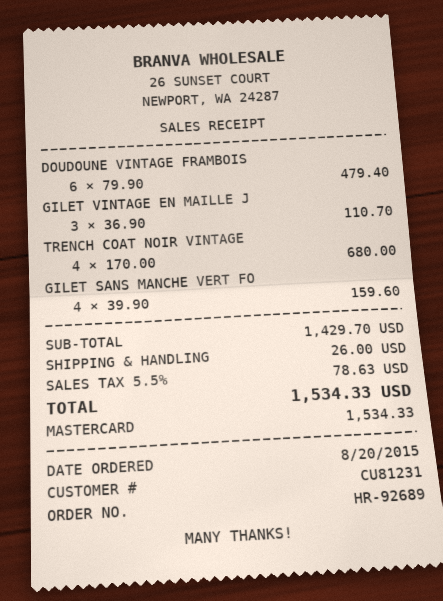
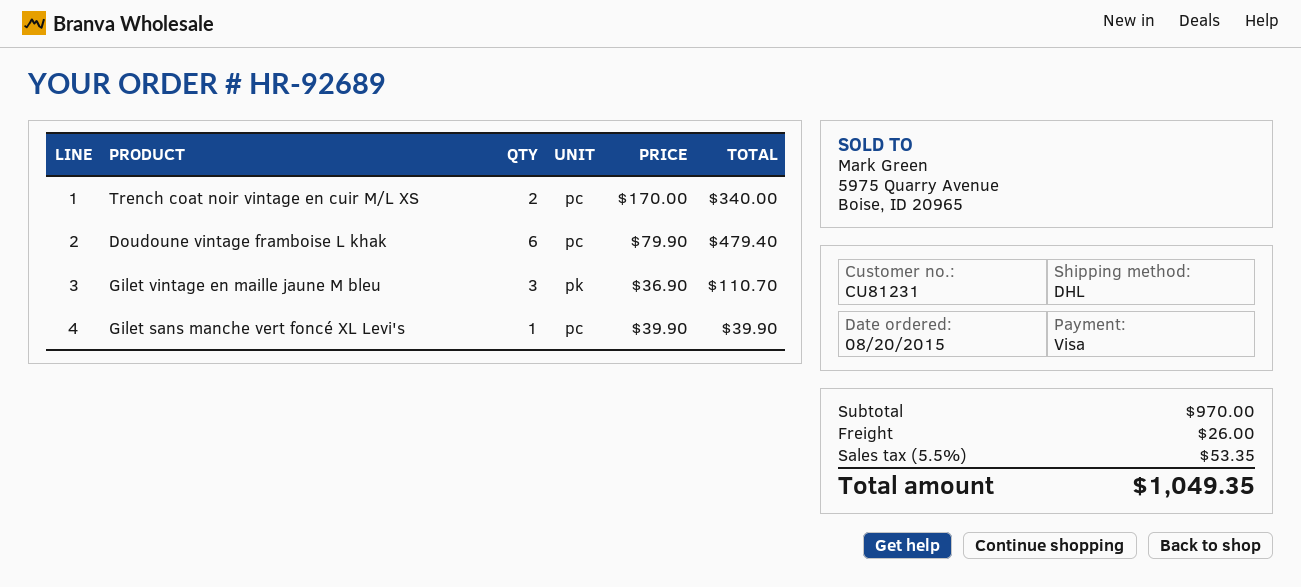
payment method: Mastercard -> Visa
TRENCH COAT NOIR VINTAGE: 4 x 170.00 = 680.00 -> 2 x 170.00 = 340.00
GILET SANS MANCHE VERT FO: 4 x 39.90 = 159.60 -> 1 x 39.90 = 39.90
subtotal: 1429.70 -> 970.00
tax: 5.5% = 78.63 -> 5.5% = 53.35
total: 1534.33 -> 1049.35

